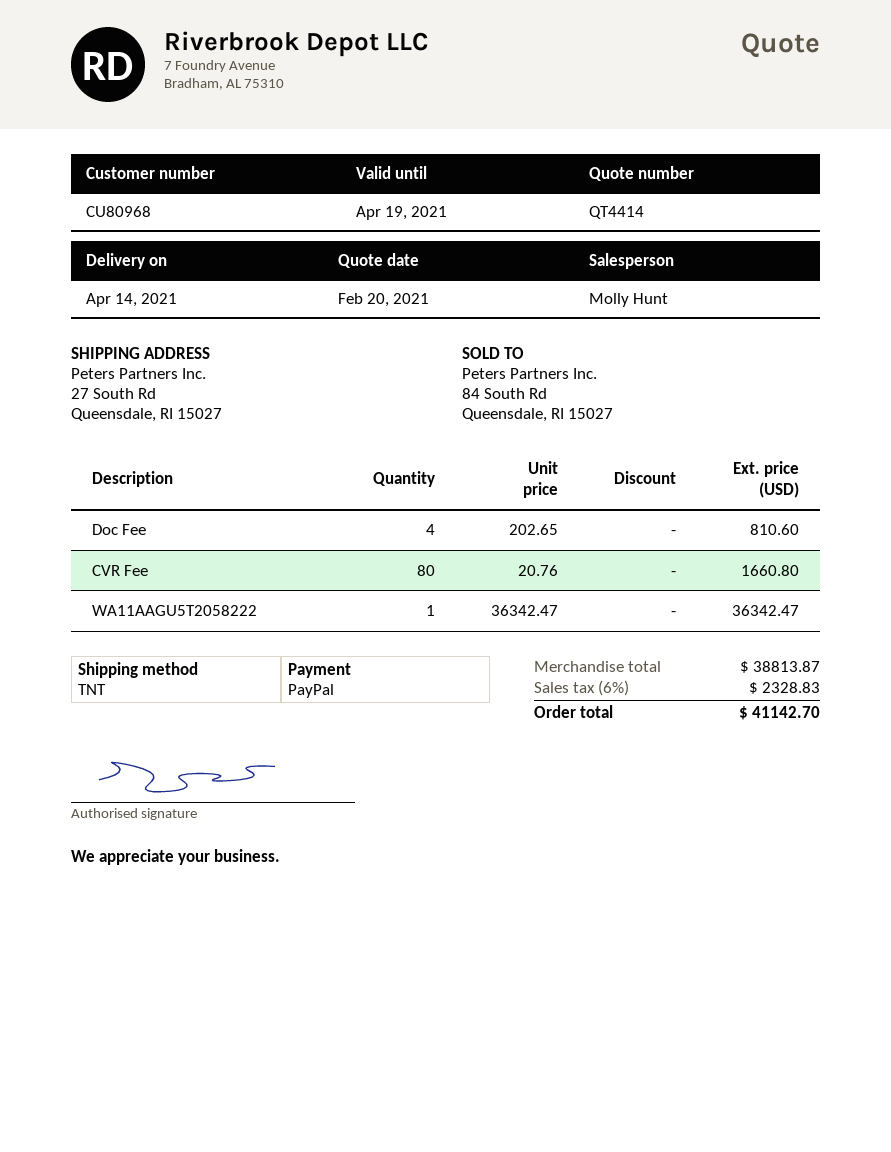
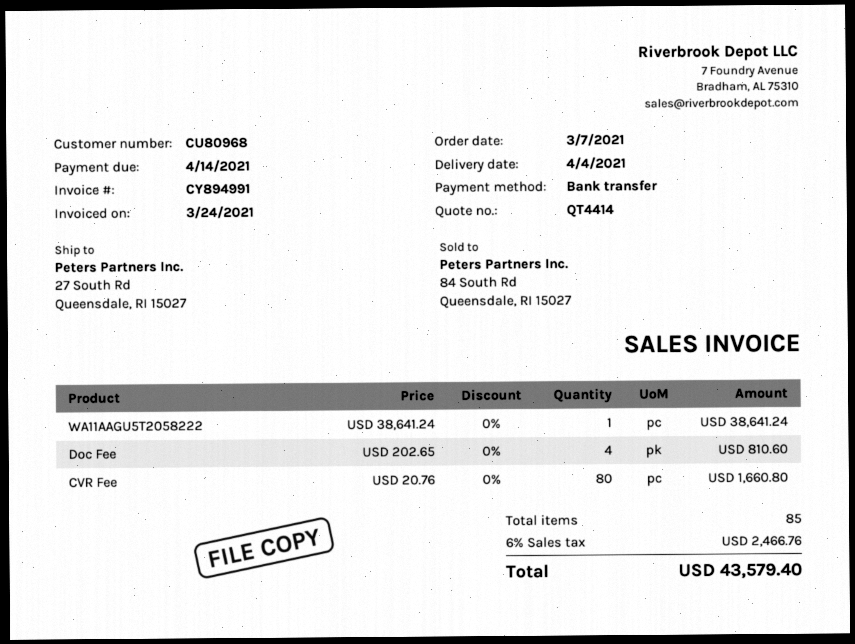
delivery date: 2021-04-14 -> 2021-04-04
payment method: PayPal -> bank transfer
WA11AAGU5T2058222: 1 x 36342.47 = 36342.47 -> 1 x 38641.24 = 38641.24
tax: 6% = 2328.83 -> 6% = 2466.76
total: 41142.70 -> 43579.40

